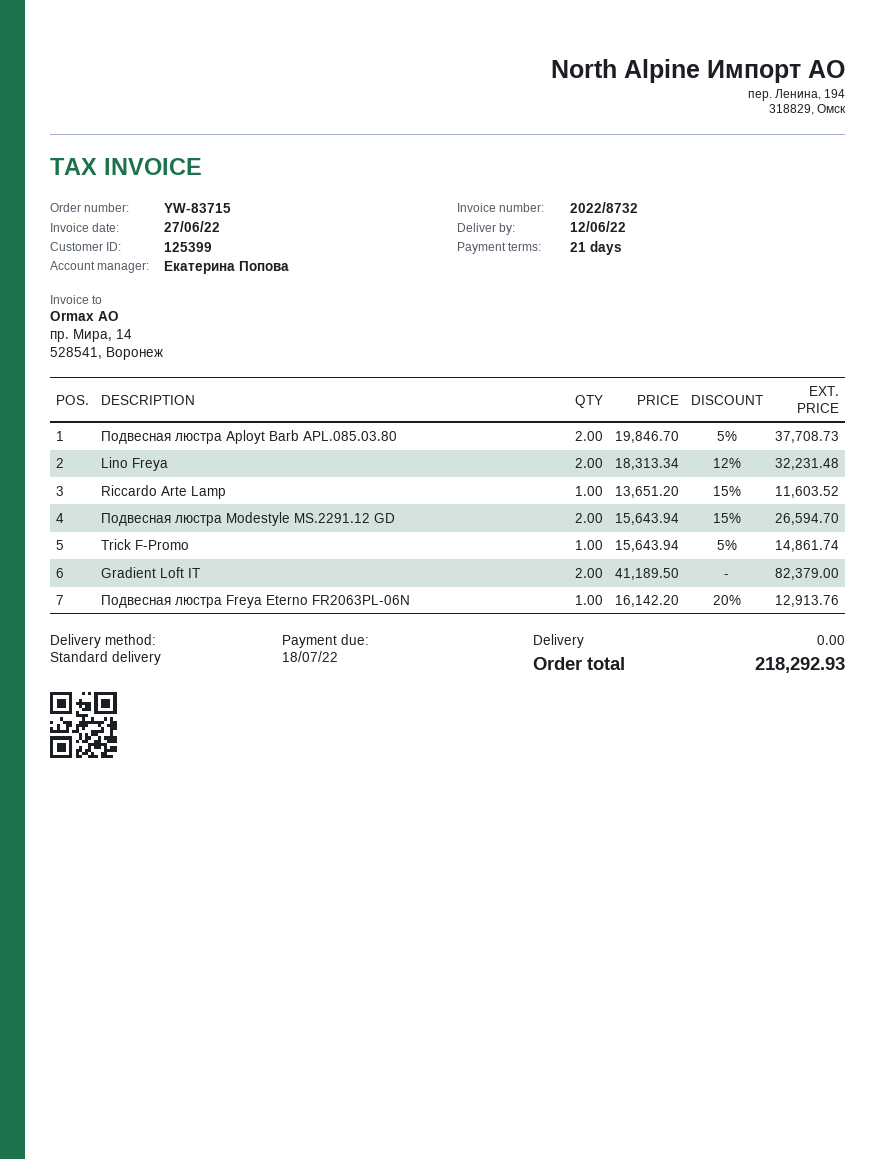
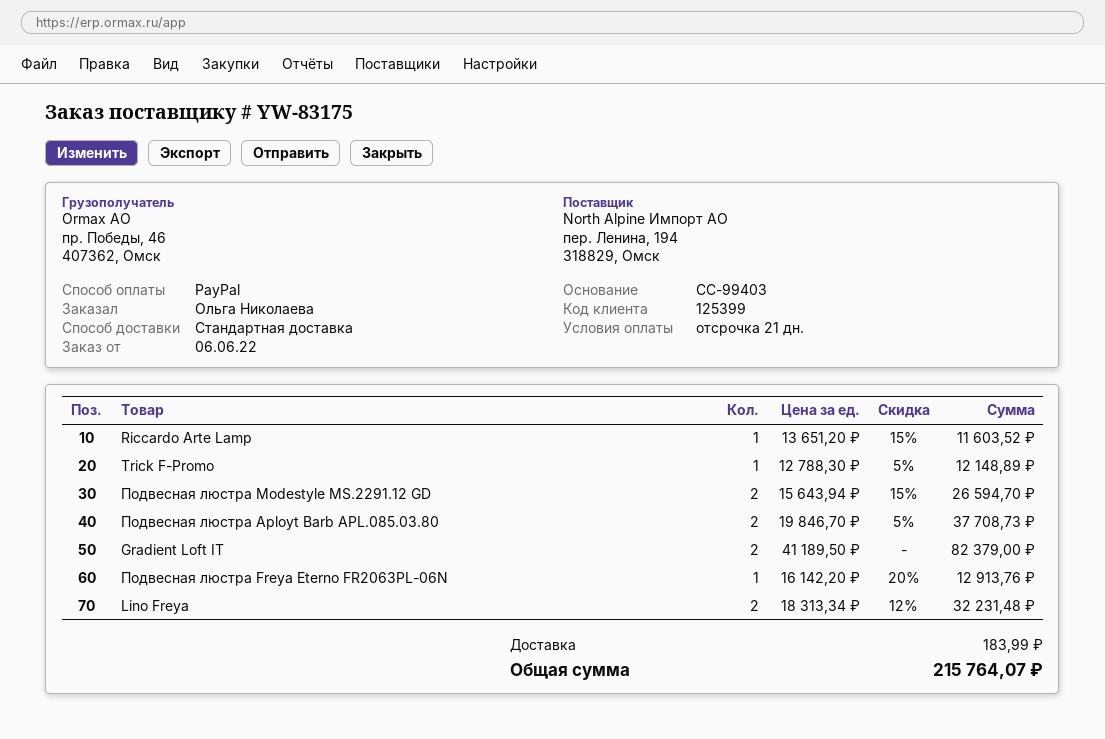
order number: YW-83715 -> YW-83175
Trick F-Promo: 1 x 15643.94 - 5% = 14861.74 -> 1 x 12788.30 - 5% = 12148.89
shipping: 0.00 -> 183.99
total: 218292.93 -> 215764.07

